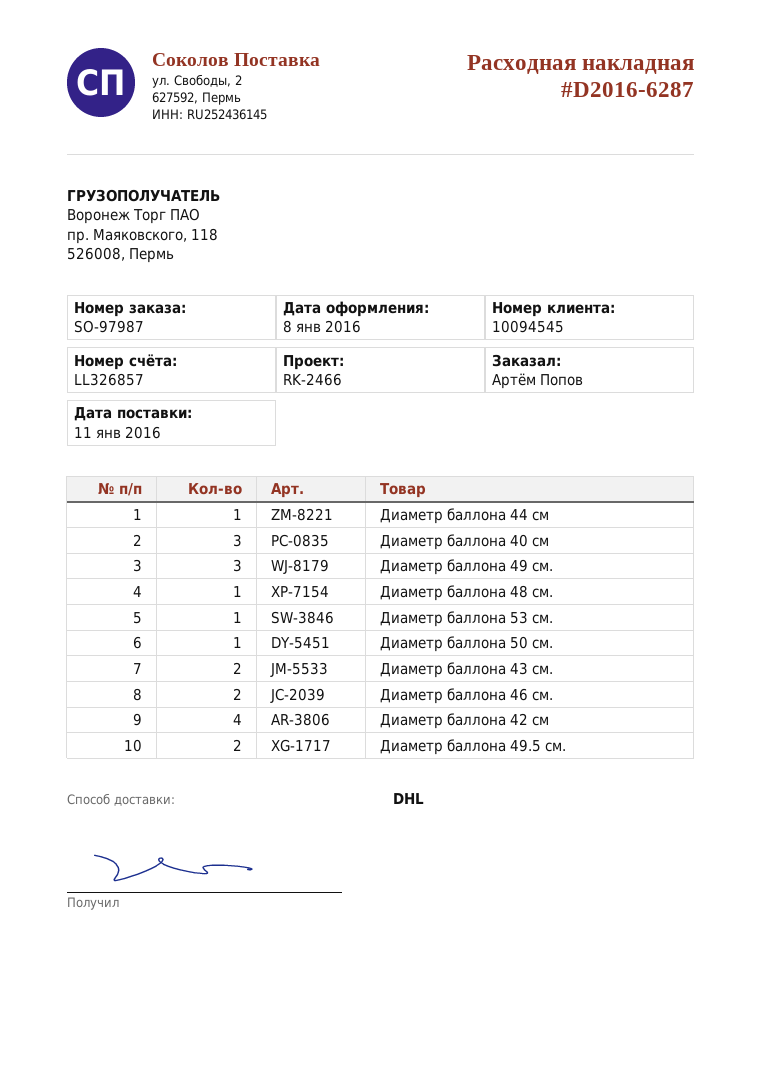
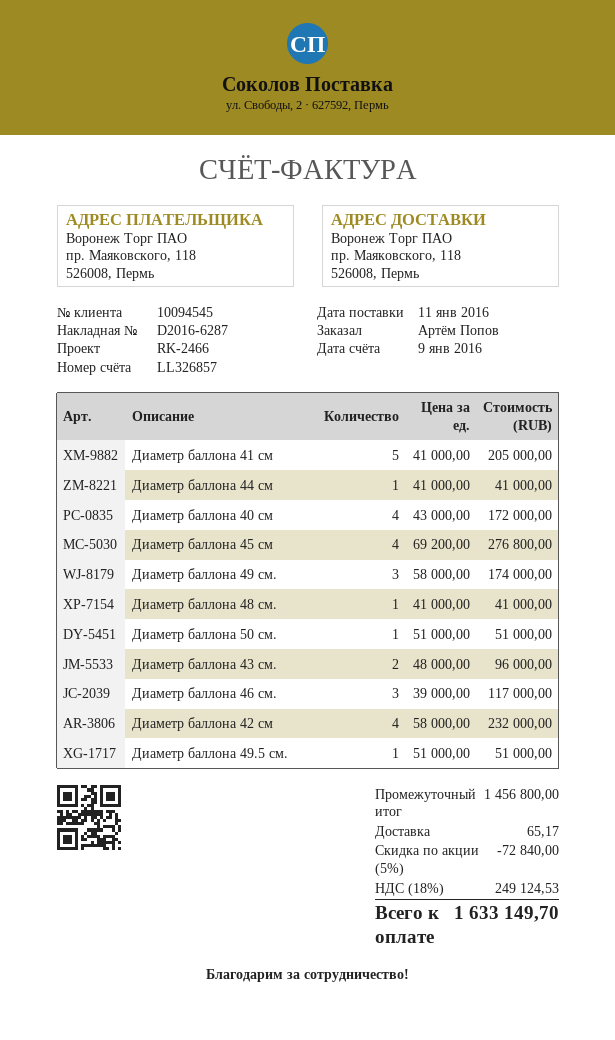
Диаметр баллона 40 см: 3 -> 4
Диаметр баллона 53 см.: 1 -> none
Диаметр баллона 46 см.: 2 -> 3
Диаметр баллона 49.5 см.: 2 -> 1
Диаметр баллона 41 см: none -> 5
Диаметр баллона 45 см: none -> 4

